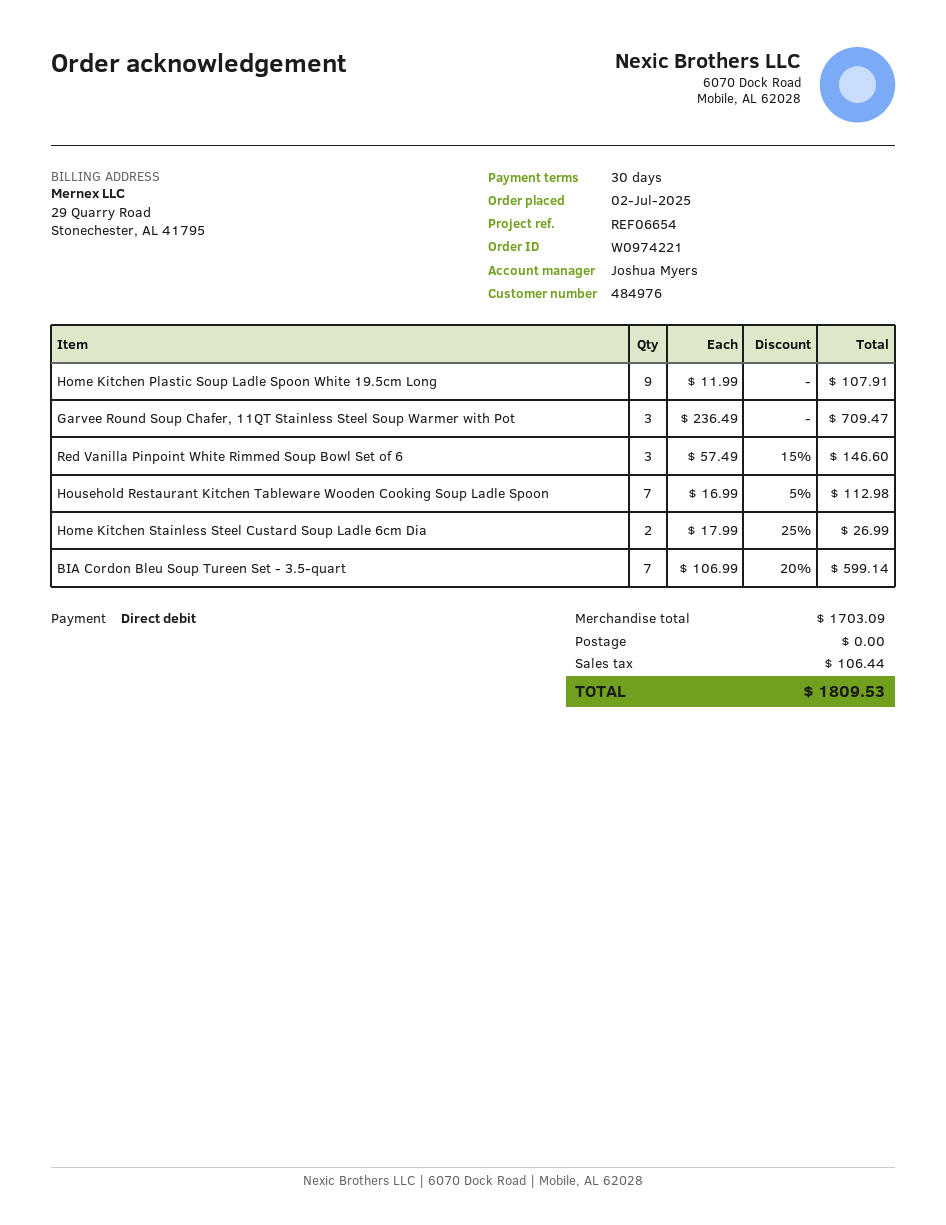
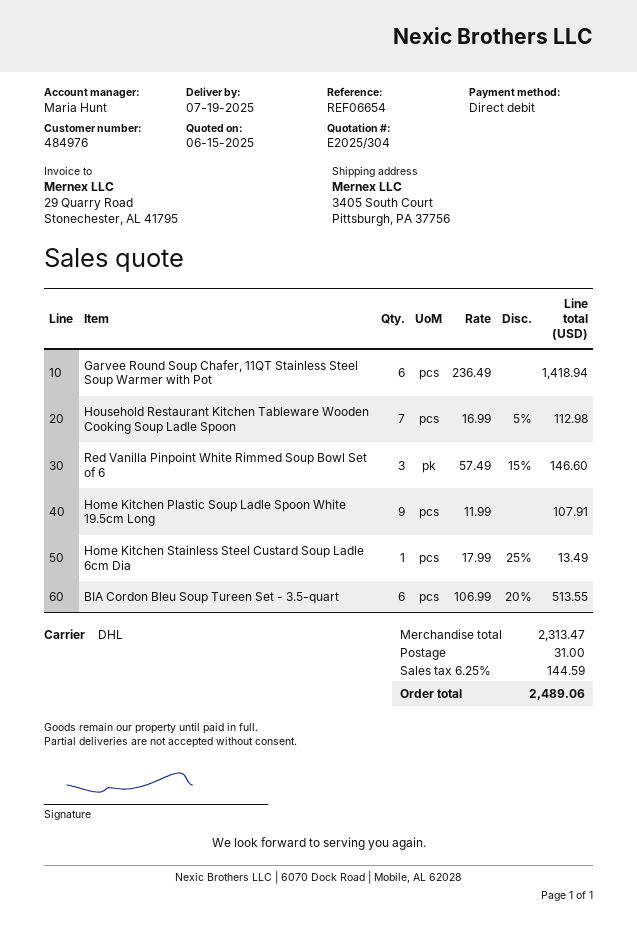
sales rep: Joshua Myers -> Maria Hunt
Garvee Round Soup Chafer, 11QT Stainless Steel Soup Warmer with Pot: 3 x 236.49 = 709.47 -> 6 x 236.49 = 1418.94
Home Kitchen Stainless Steel Custard Soup Ladle 6cm Dia: 2 x 17.99 - 25% = 26.99 -> 1 x 17.99 - 25% = 13.49
BIA Cordon Bleu Soup Tureen Set - 3.5-quart: 7 x 106.99 - 20% = 599.14 -> 6 x 106.99 - 20% = 513.55
subtotal: 1703.09 -> 2313.47
shipping: 0.00 -> 31.00
tax: 106.44 -> 144.59
total: 1809.53 -> 2489.06

